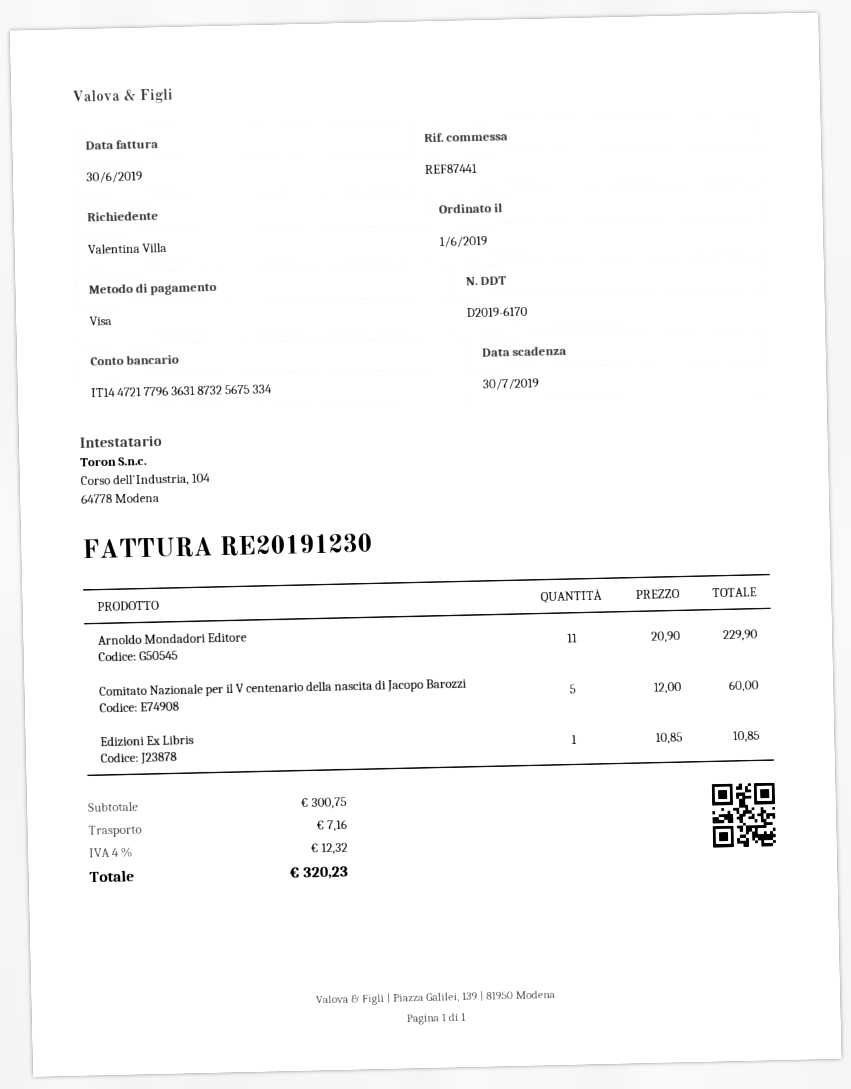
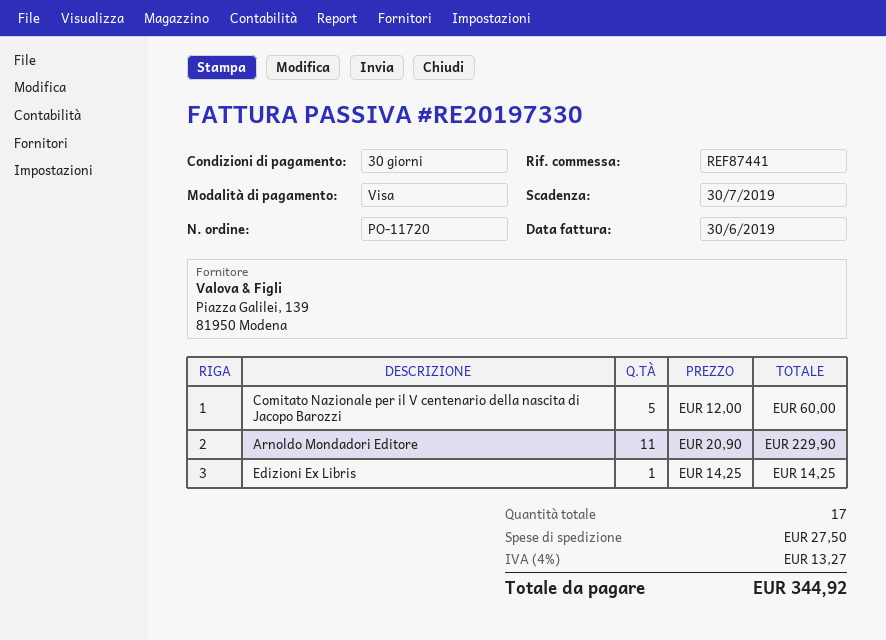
invoice number: RE20191230 -> RE20197330
Edizioni Ex Libris: 1 x 10.85 = 10.85 -> 1 x 14.25 = 14.25
shipping: 7.16 -> 27.50
tax: 4% = 12.32 -> 4% = 13.27
total: 320.23 -> 344.92

